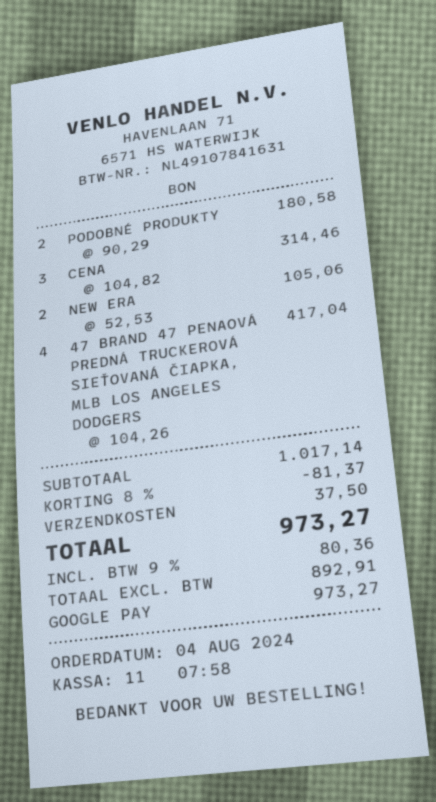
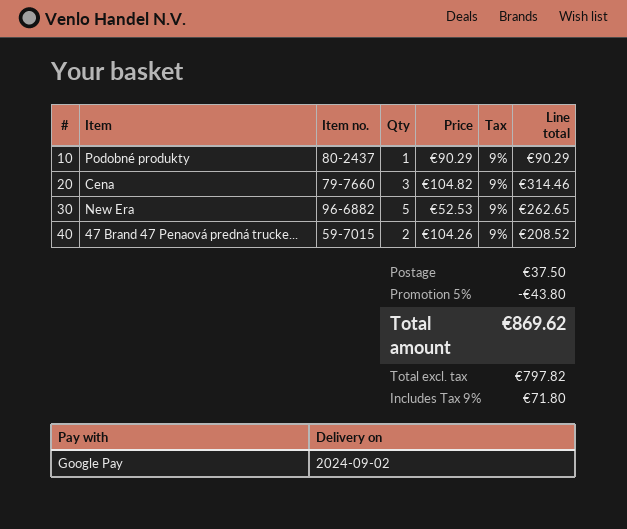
PODOBNÉ PRODUKTY: 2 x 90.29 = 180.58 -> 1 x 90.29 = 90.29
NEW ERA: 2 x 52.53 = 105.06 -> 5 x 52.53 = 262.65
47 BRAND 47 PENAOVÁ PREDNÁ TRUCKEROVÁ SIEŤOVANÁ ČIAPKA, MLB LOS ANGELES DODGERS: 4 x 104.26 = 417.04 -> 2 x 104.26 = 208.52
discount: 8% = 81.37 -> 5% = 43.80
net: 892.91 -> 797.82
tax: 9% = 80.36 -> 9% = 71.80
total: 973.27 -> 869.62

